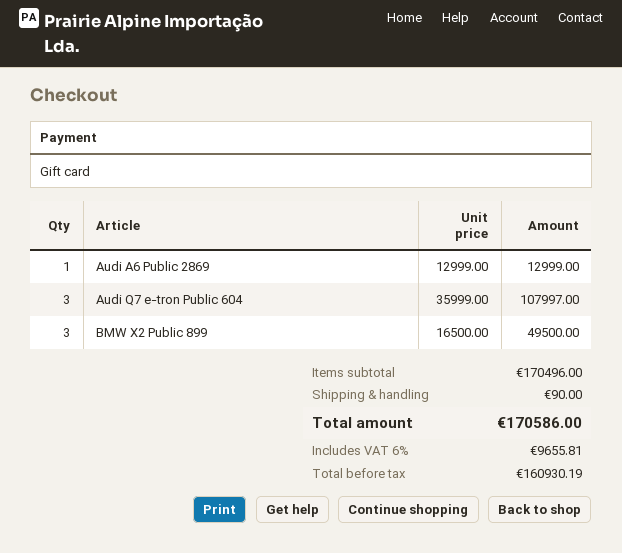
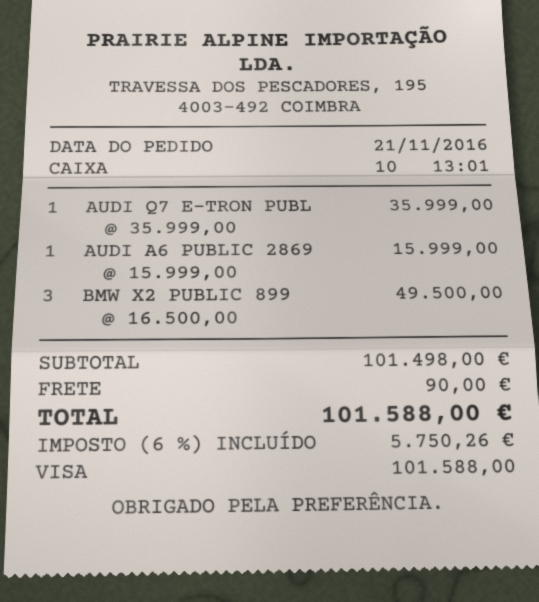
payment method: gift card -> Visa
Audi A6 Public 2869: 1 x 12999.00 = 12999.00 -> 1 x 15999.00 = 15999.00
Audi Q7 e-tron Public 604: 3 x 35999.00 = 107997.00 -> 1 x 35999.00 = 35999.00
subtotal: 170496.00 -> 101498.00
tax: 6% = 9655.81 -> 6% = 5750.26
total: 170586.00 -> 101588.00

